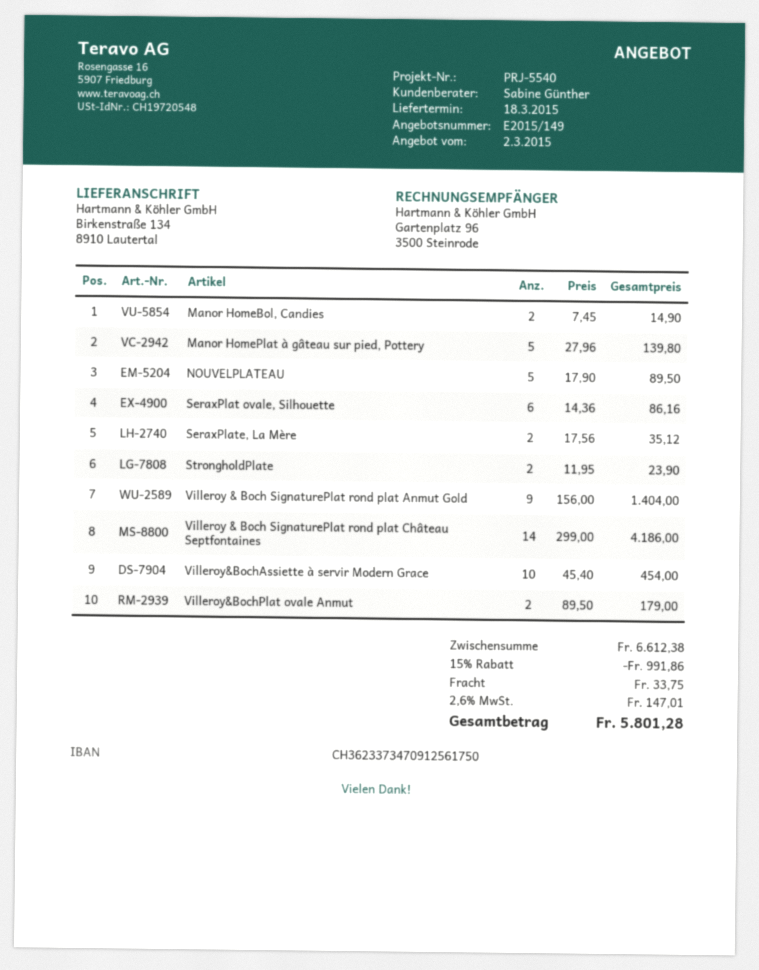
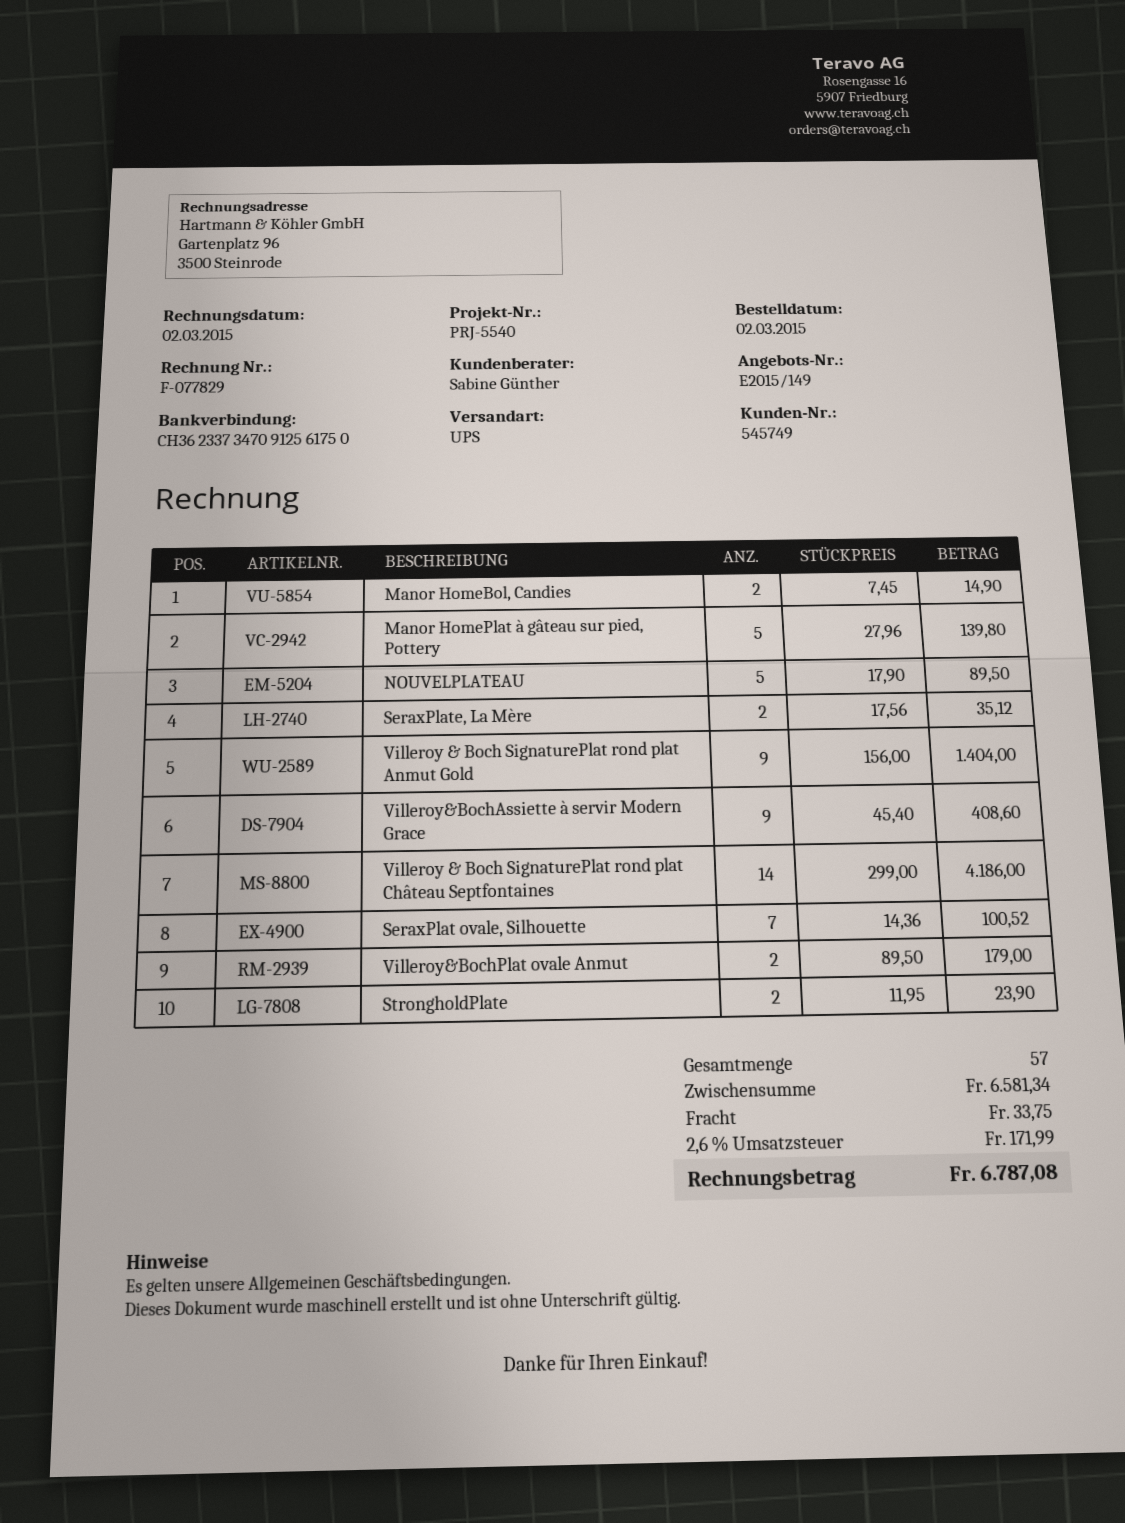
SeraxPlat ovale, Silhouette: 6 x 14.36 = 86.16 -> 7 x 14.36 = 100.52
Villeroy&BochAssiette à servir Modern Grace: 10 x 45.40 = 454.00 -> 9 x 45.40 = 408.60
subtotal: 6612.38 -> 6581.34
discount: 15% = 991.86 -> none
tax: 2.6% = 147.01 -> 2.6% = 171.99
total: 5801.28 -> 6787.08

